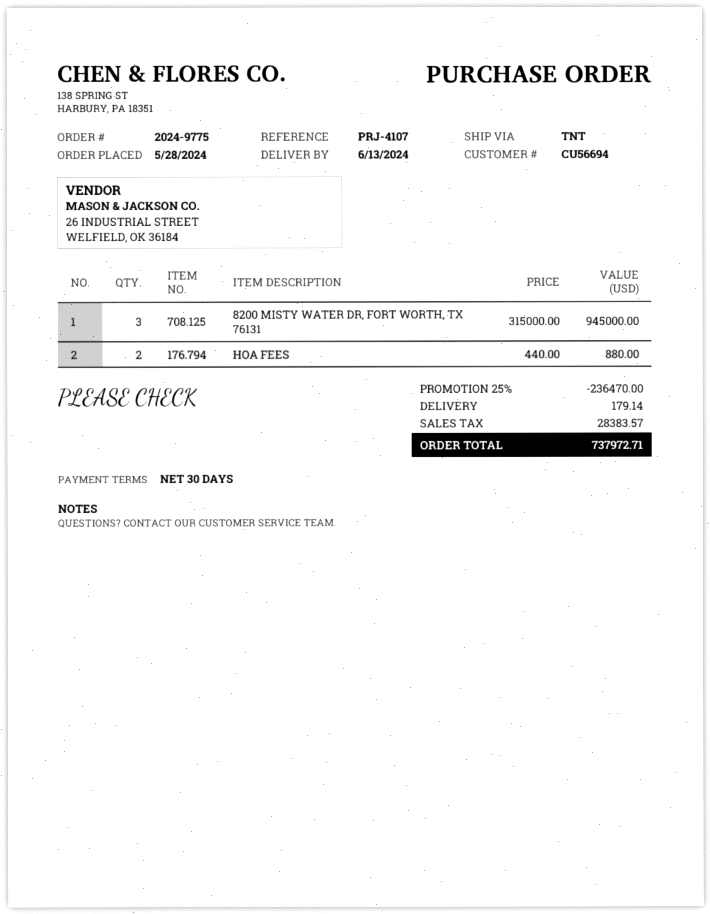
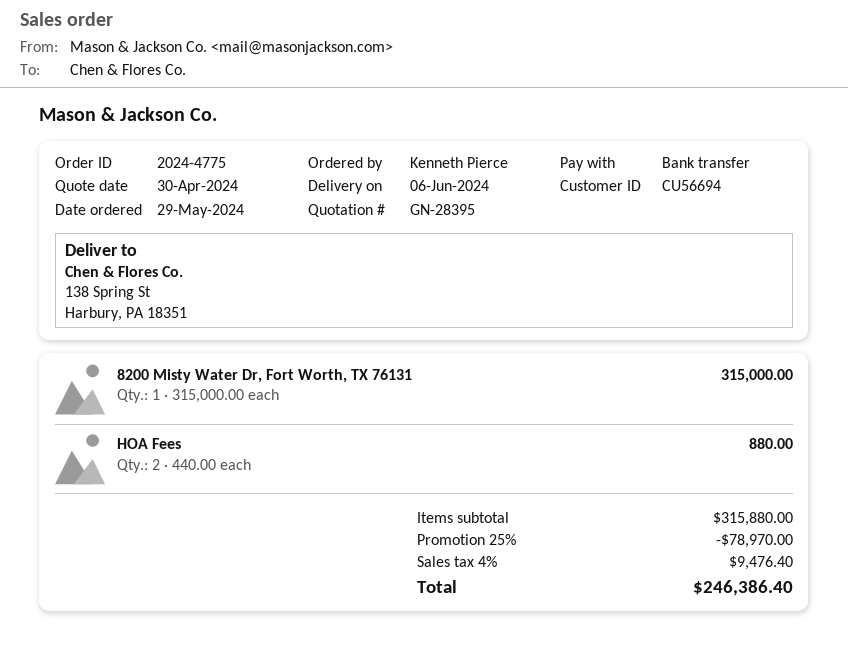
order number: 2024-9775 -> 2024-4775
order date: 2024-05-28 -> 2024-05-29
delivery date: 2024-06-13 -> 2024-06-06
8200 MISTY WATER DR, FORT WORTH, TX 76131: 3 x 315000.00 = 945000.00 -> 1 x 315000.00 = 315000.00
discount: 25% = 236470.00 -> 25% = 78970.00
shipping: 179.14 -> none
tax: 28383.57 -> 9476.40
total: 737972.71 -> 246386.40

